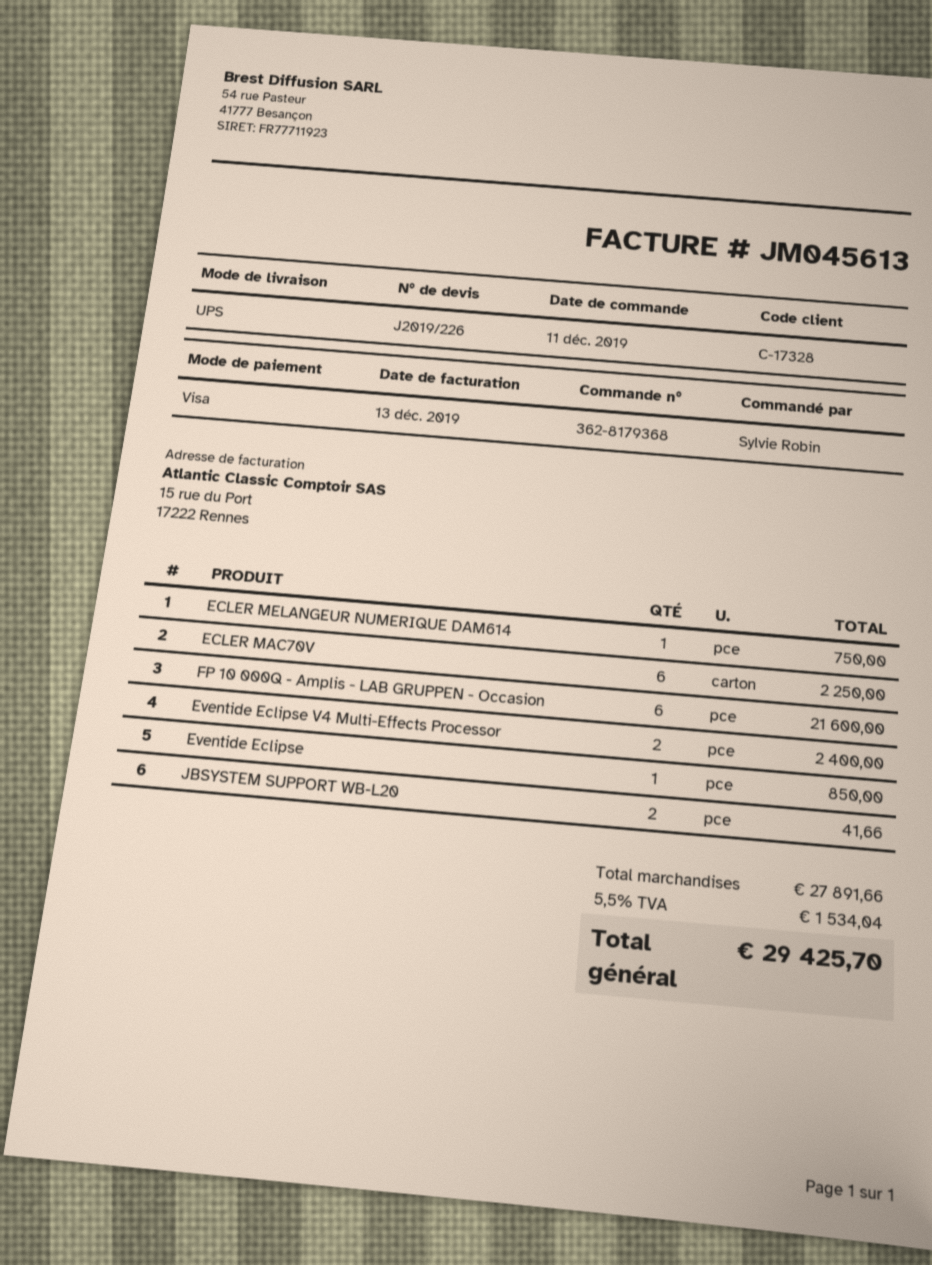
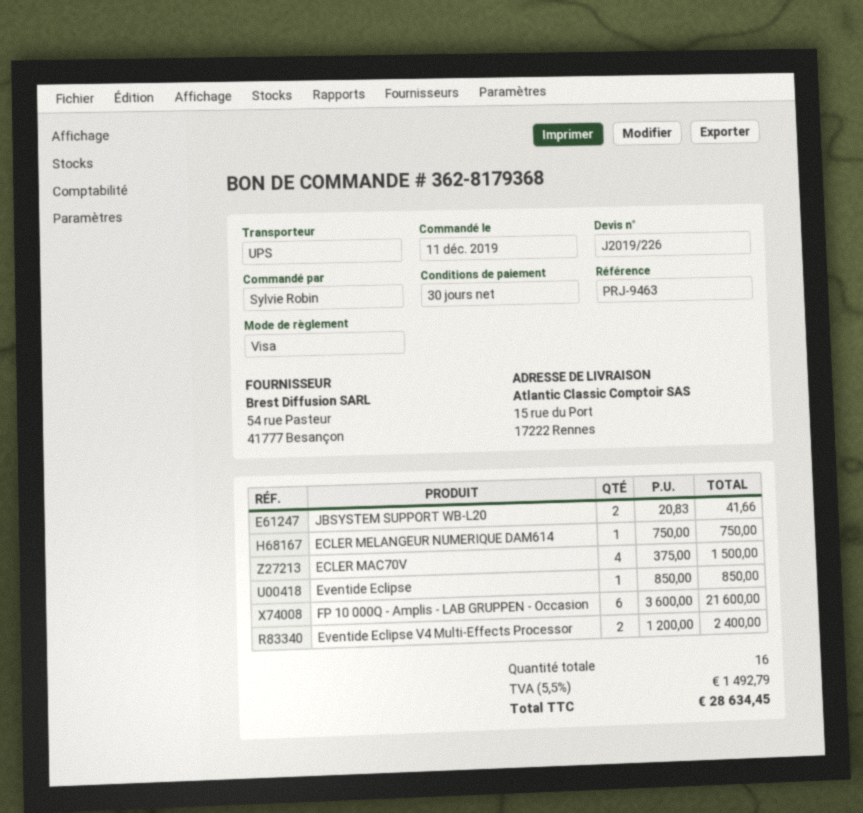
ECLER MAC70V: 6 for 2250.00 -> 4 for 1500.00
tax: 5.5% = 1534.04 -> 5.5% = 1492.79
total: 29425.70 -> 28634.45

